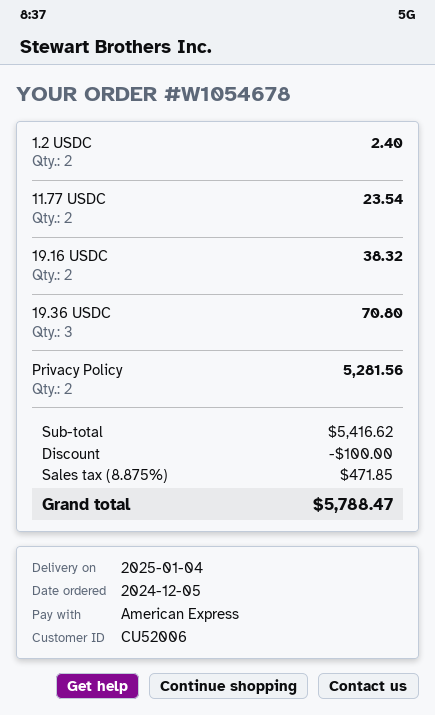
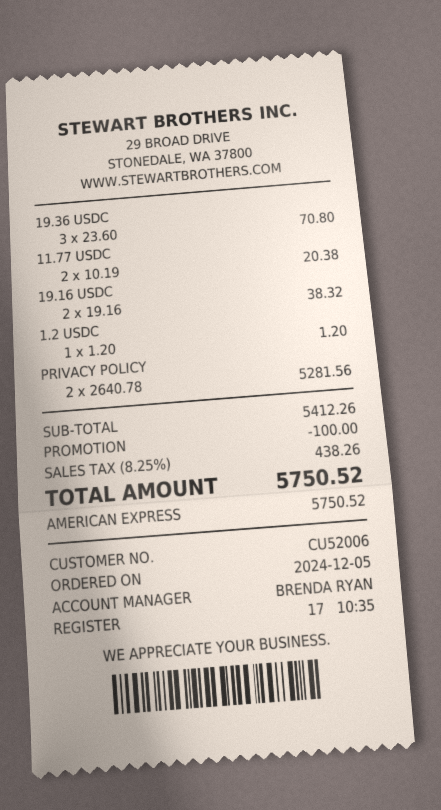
1.2 USDC: 2 for 2.40 -> 1 for 1.20
11.77 USDC: 2 for 23.54 -> 2 for 20.38
subtotal: 5416.62 -> 5412.26
tax: 8.875% = 471.85 -> 8.25% = 438.26
total: 5788.47 -> 5750.52

